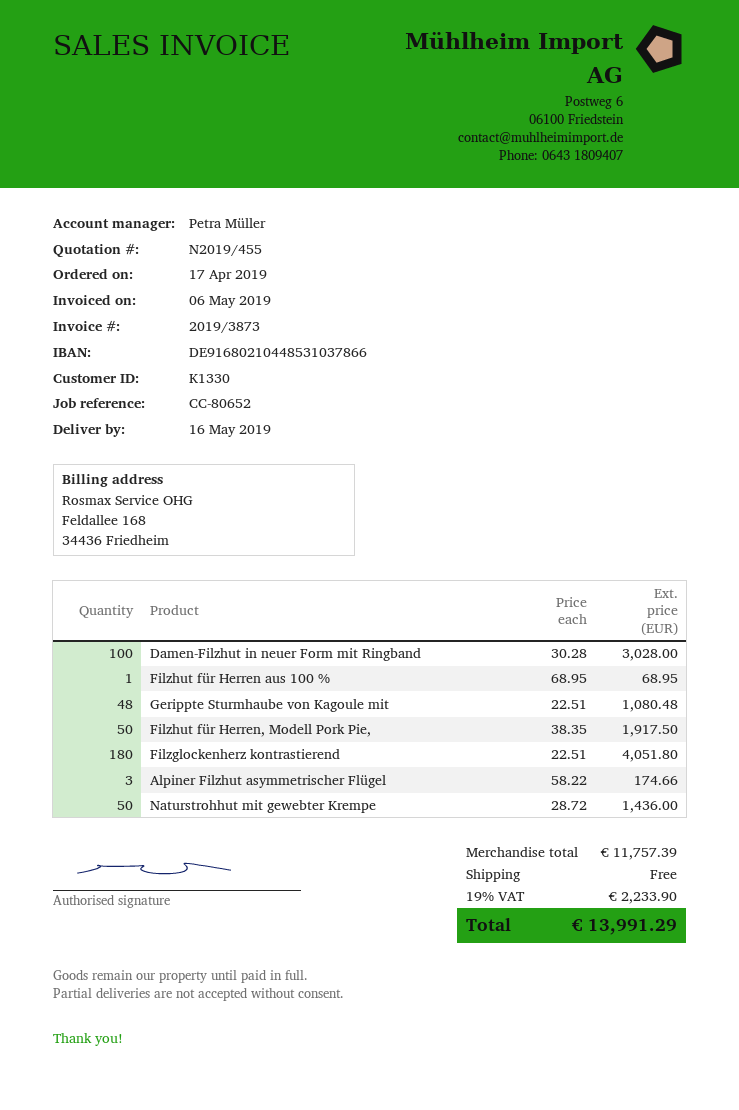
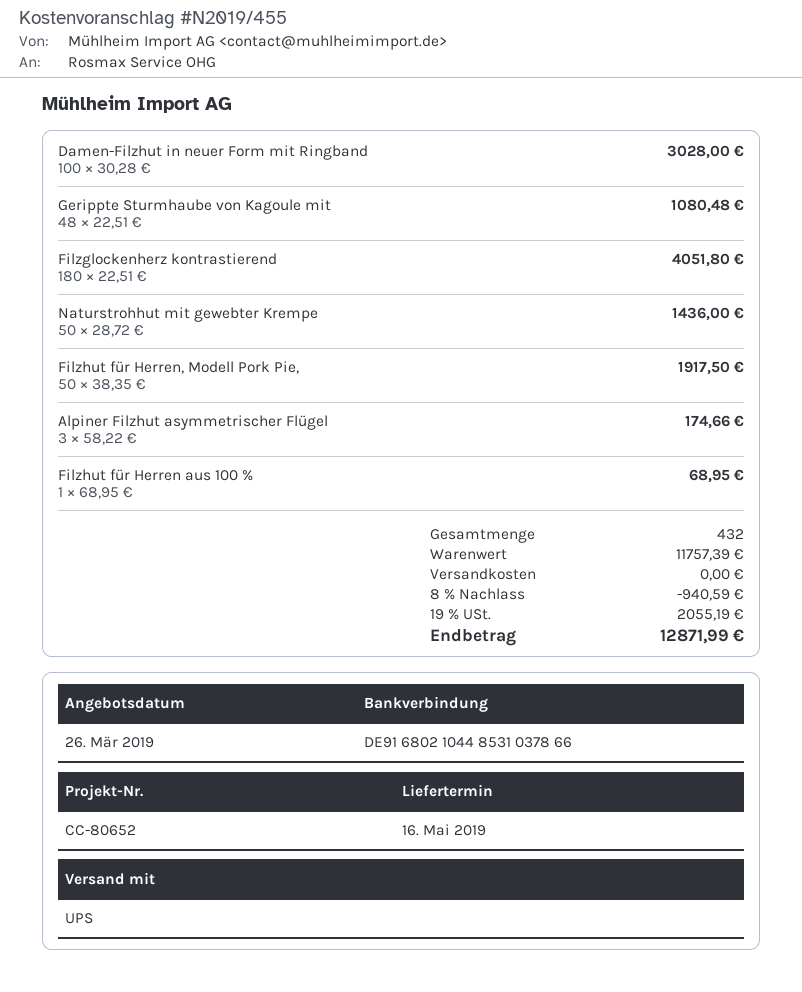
discount: none -> 8% = 940.59
tax: 19% = 2233.90 -> 19% = 2055.19
total: 13991.29 -> 12871.99

